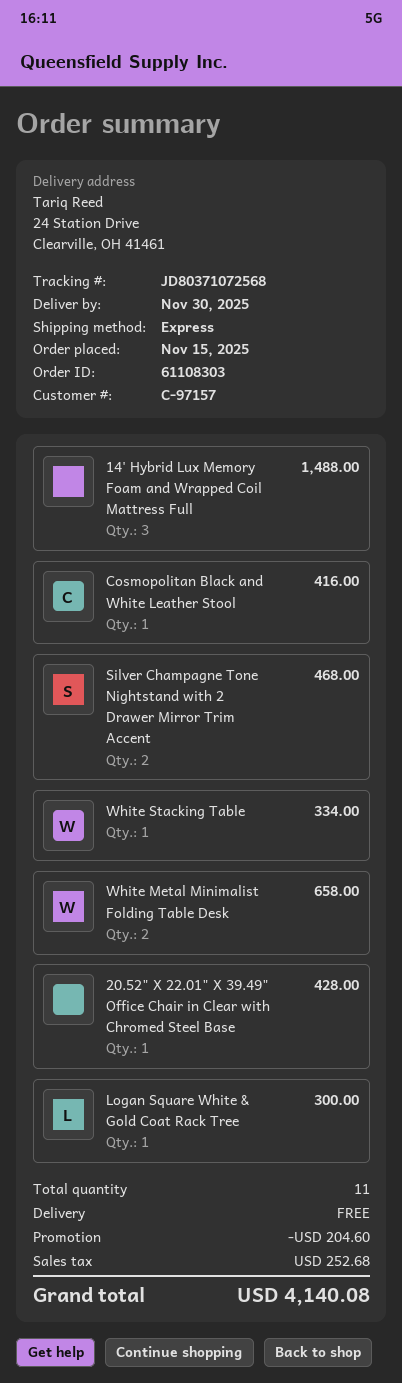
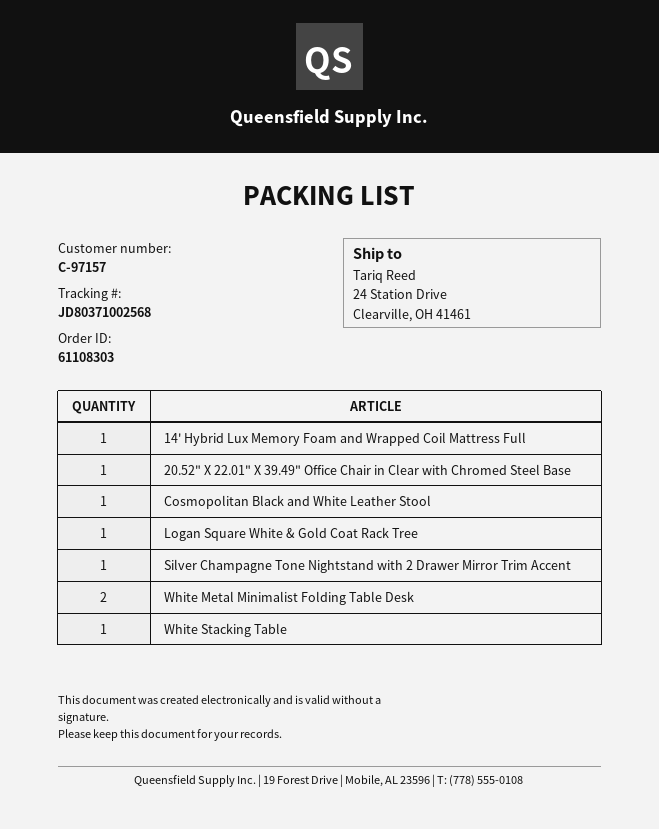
tracking number: JD80371072568 -> JD80371002568
14' Hybrid Lux Memory Foam and Wrapped Coil Mattress Full: 3 -> 1
Silver Champagne Tone Nightstand with 2 Drawer Mirror Trim Accent: 2 -> 1

